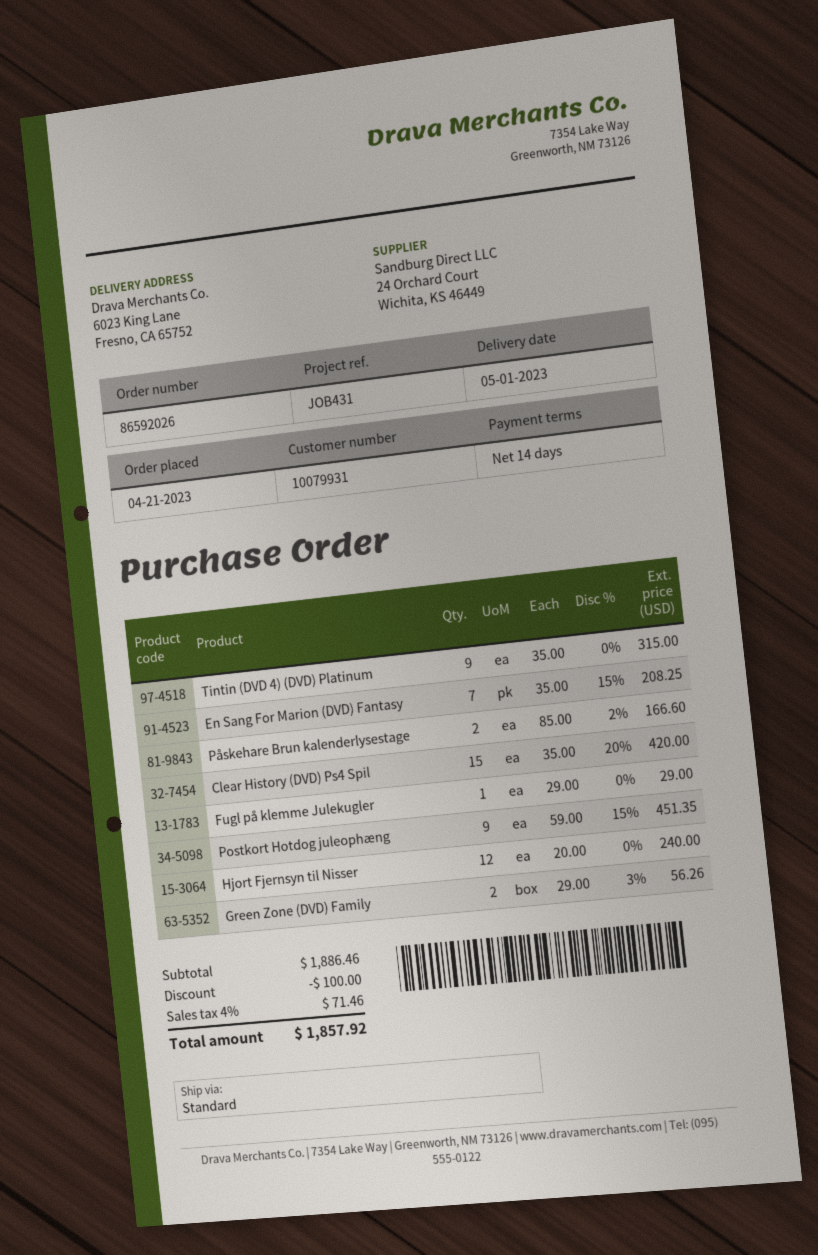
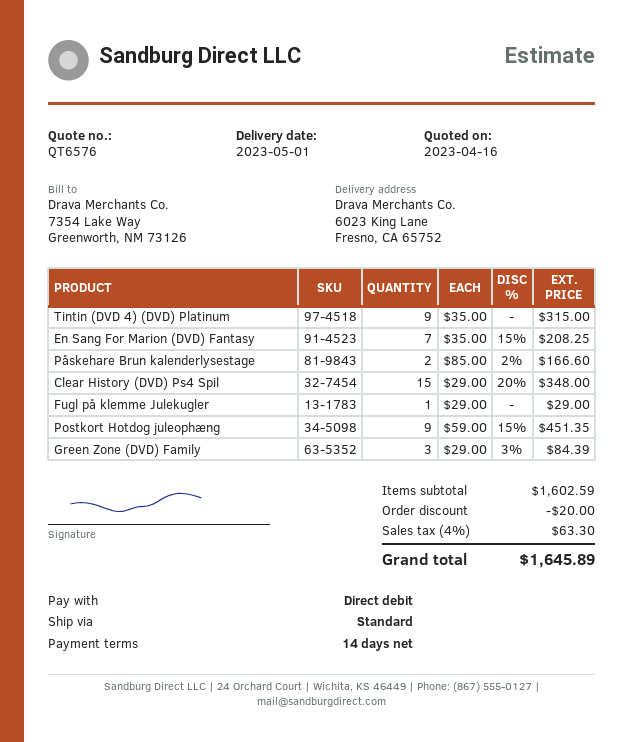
Clear History (DVD) Ps4 Spil: 15 x 35.00 - 20% = 420.00 -> 15 x 29.00 - 20% = 348.00
Hjort Fjernsyn til Nisser: 12 x 20.00 = 240.00 -> none
Green Zone (DVD) Family: 2 x 29.00 - 3% = 56.26 -> 3 x 29.00 - 3% = 84.39
subtotal: 1886.46 -> 1602.59
discount: 100.00 -> 20.00
tax: 4% = 71.46 -> 4% = 63.30
total: 1857.92 -> 1645.89

